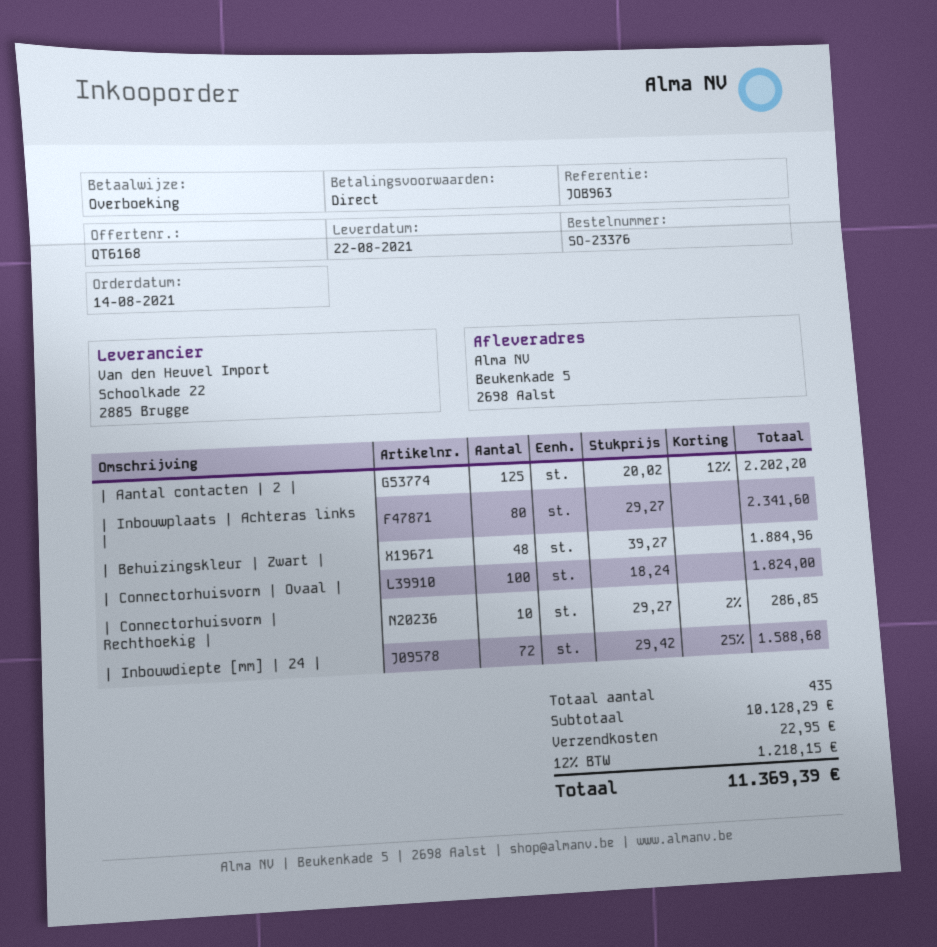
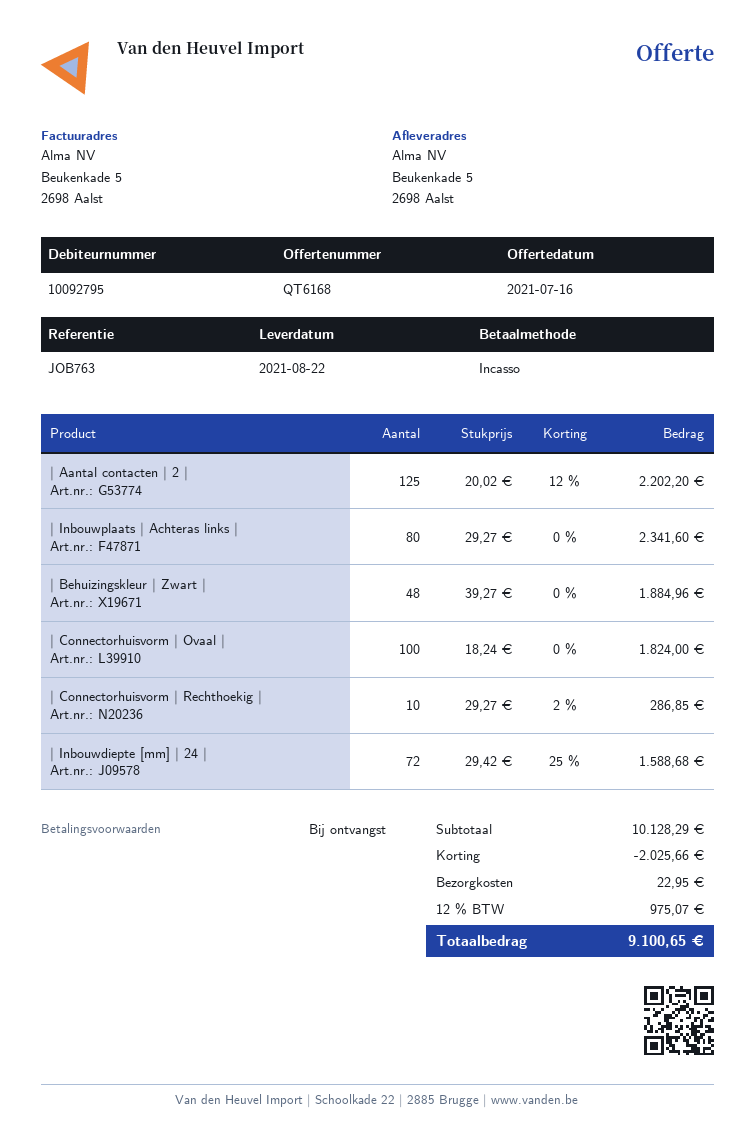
reference: JOB963 -> JOB763
payment method: bank transfer -> direct debit
discount: none -> 2025.66
tax: 12% = 1218.15 -> 12% = 975.07
total: 11369.39 -> 9100.65

